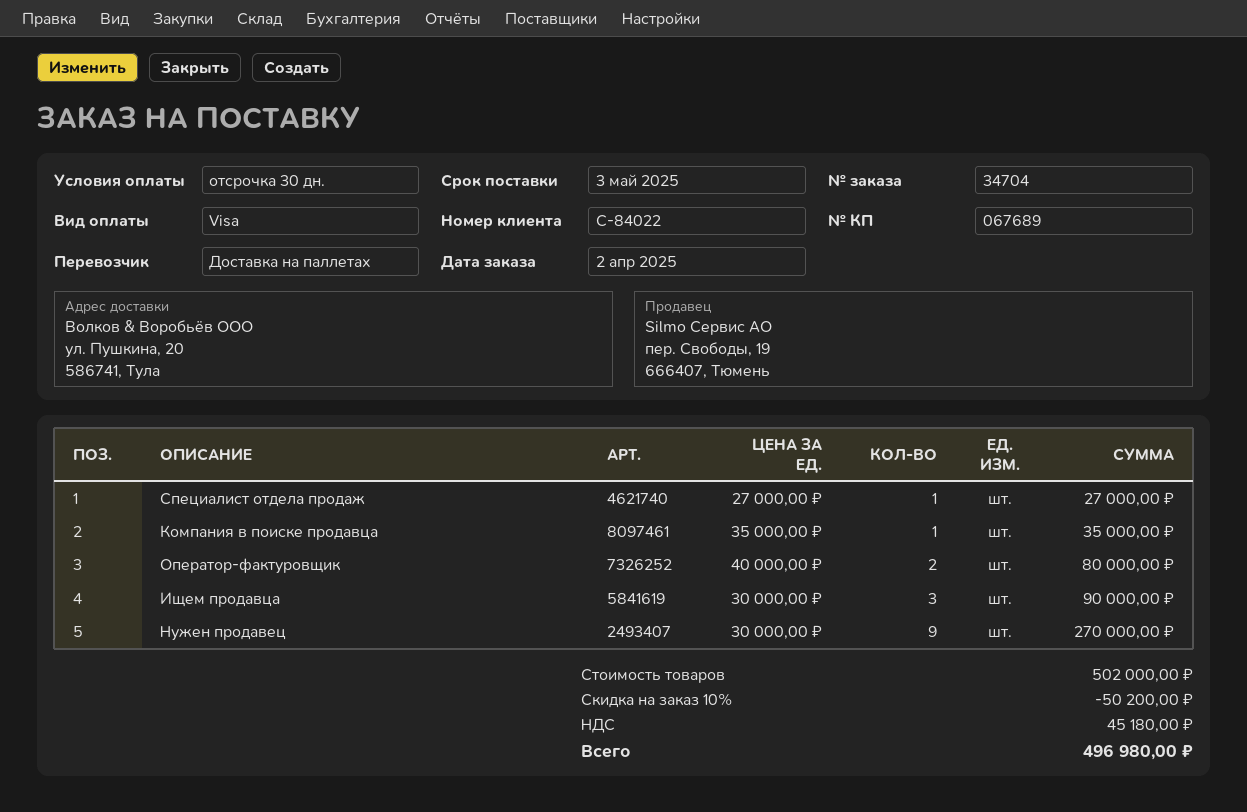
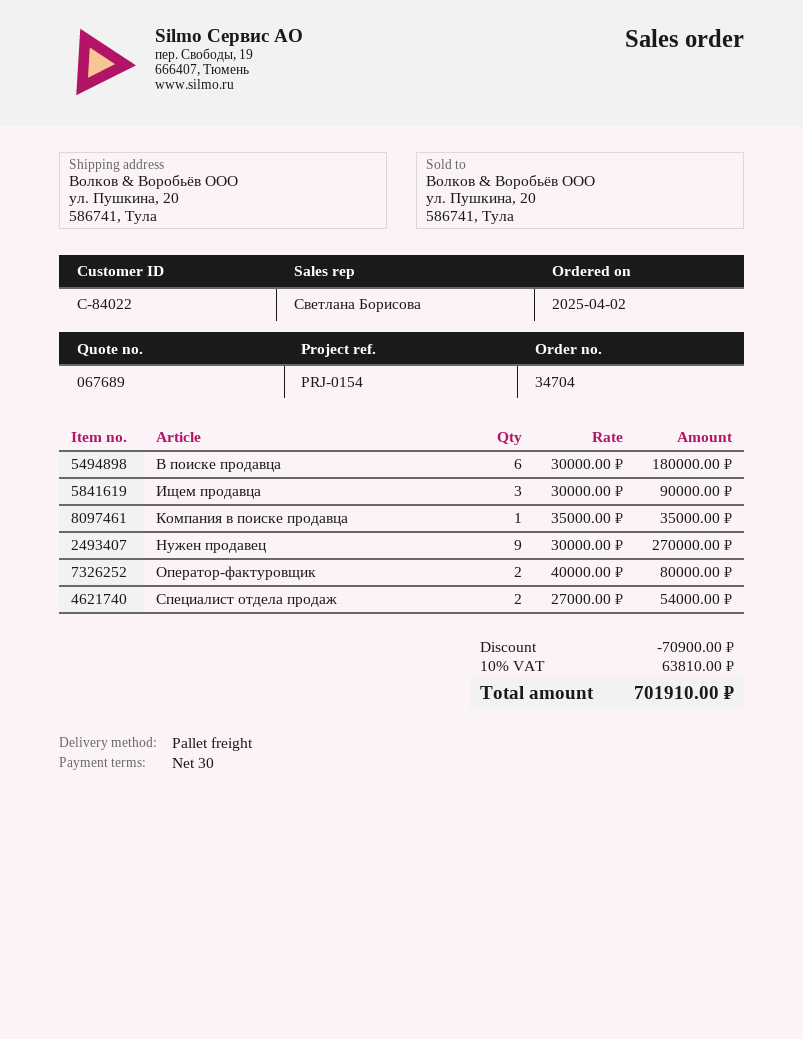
Специалист отдела продаж: 1 x 27000.00 = 27000.00 -> 2 x 27000.00 = 54000.00
В поиске продавца: none -> 6 x 30000.00 = 180000.00
discount: 50200.00 -> 70900.00
tax: 45180.00 -> 63810.00
total: 496980.00 -> 701910.00

